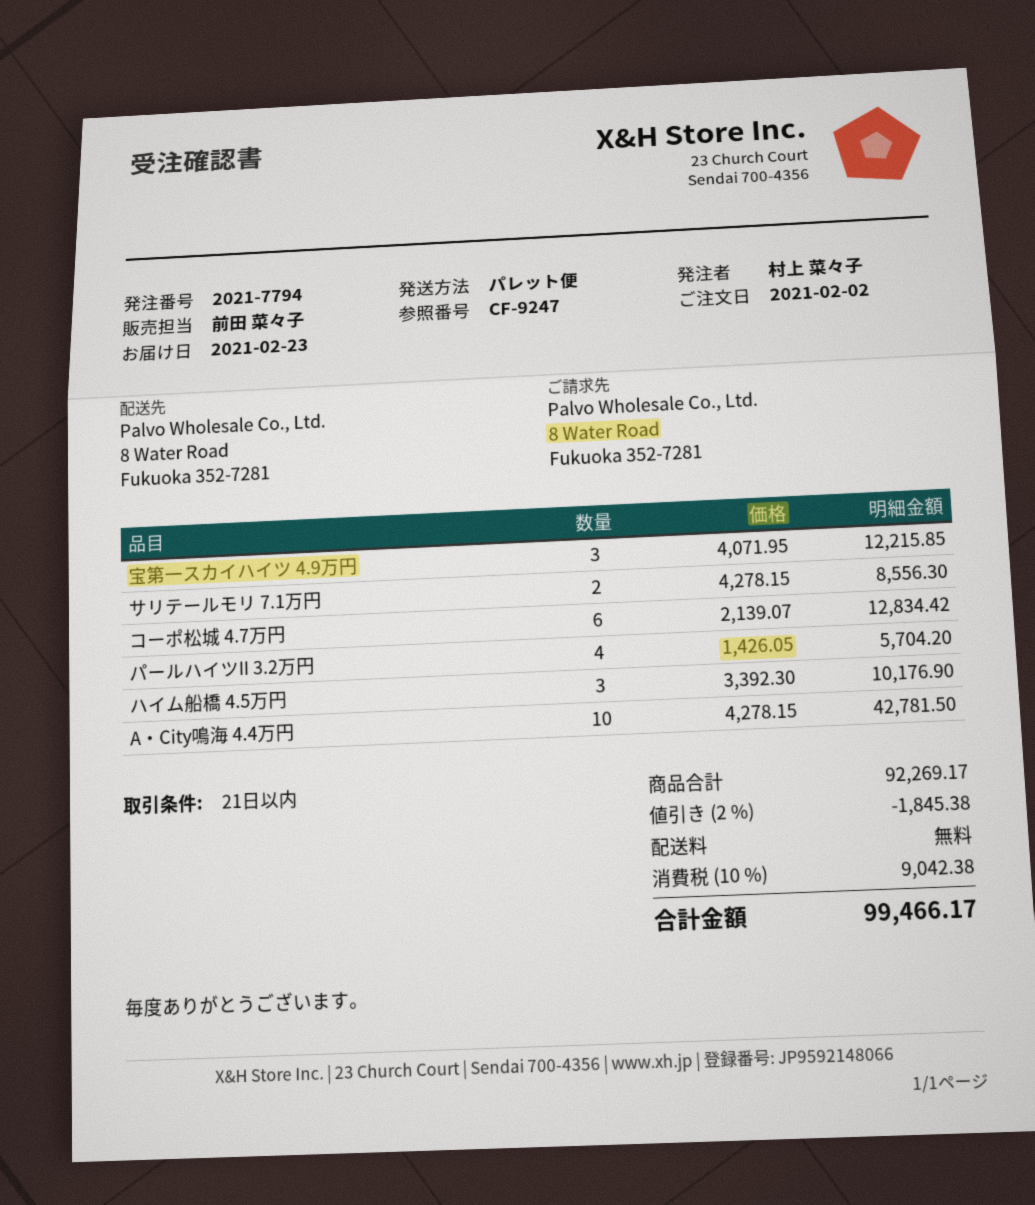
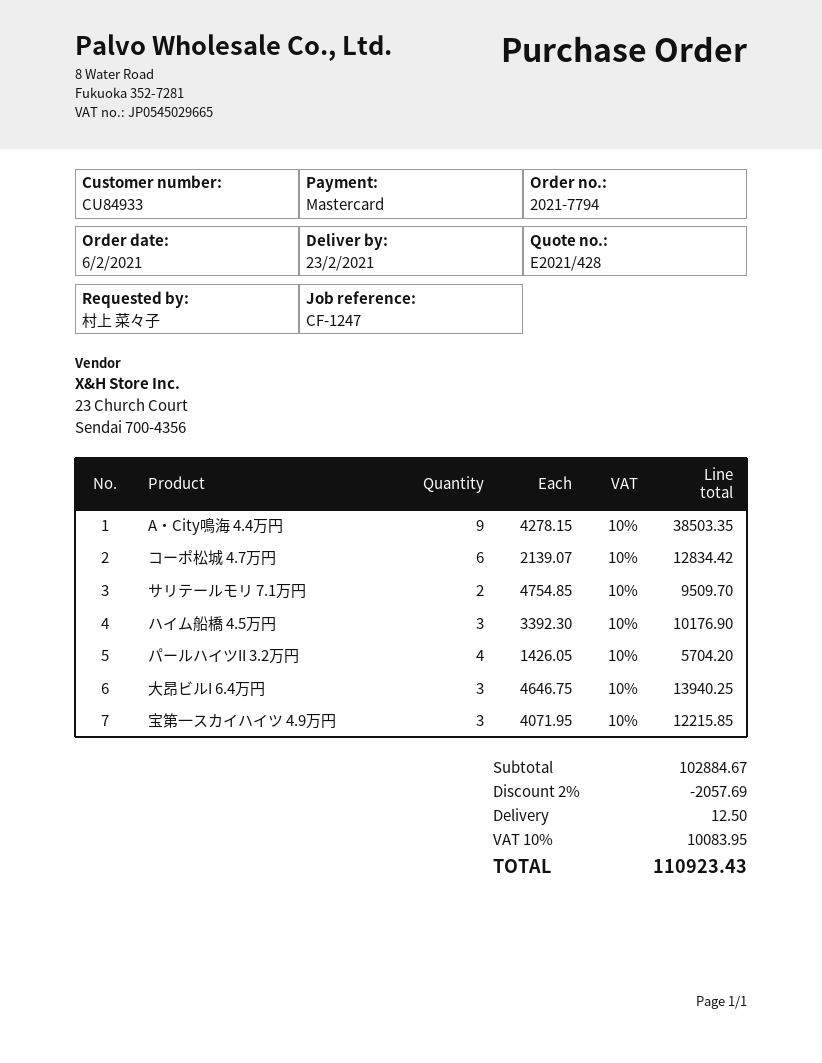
order date: 2021-02-02 -> 2021-02-06
reference: CF-9247 -> CF-1247
サリテールモリ 7.1万円: 2 x 4278.15 = 8556.30 -> 2 x 4754.85 = 9509.70
A・City鳴海 4.4万円: 10 x 4278.15 = 42781.50 -> 9 x 4278.15 = 38503.35
大昂ビルI 6.4万円: none -> 3 x 4646.75 = 13940.25
subtotal: 92269.17 -> 102884.67
discount: 2% = 1845.38 -> 2% = 2057.69
shipping: 0.00 -> 12.50
tax: 10% = 9042.38 -> 10% = 10083.95
total: 99466.17 -> 110923.43

